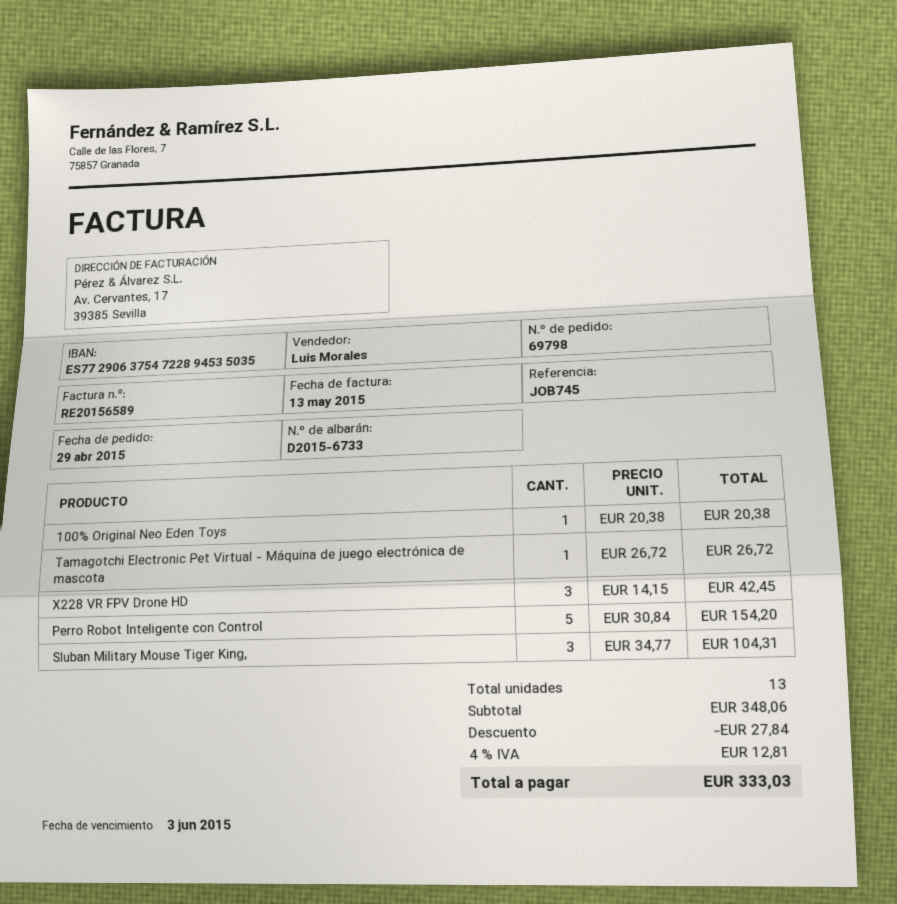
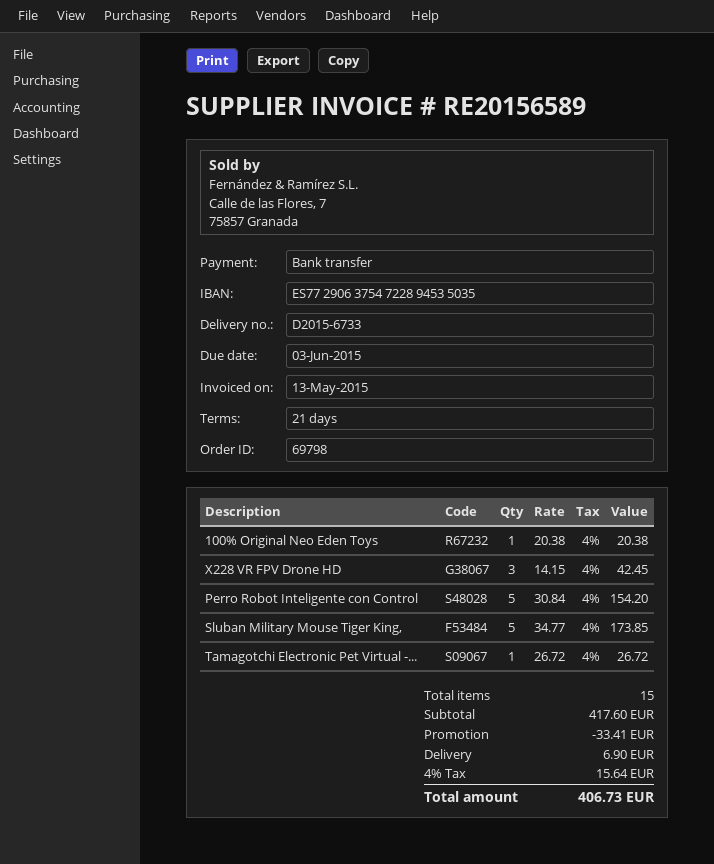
Sluban Military Mouse Tiger King,: 3 x 34.77 = 104.31 -> 5 x 34.77 = 173.85
total quantity: 13 -> 15
subtotal: 348.06 -> 417.60
discount: 27.84 -> 33.41
shipping: none -> 6.90
tax: 4% = 12.81 -> 4% = 15.64
total: 333.03 -> 406.73

